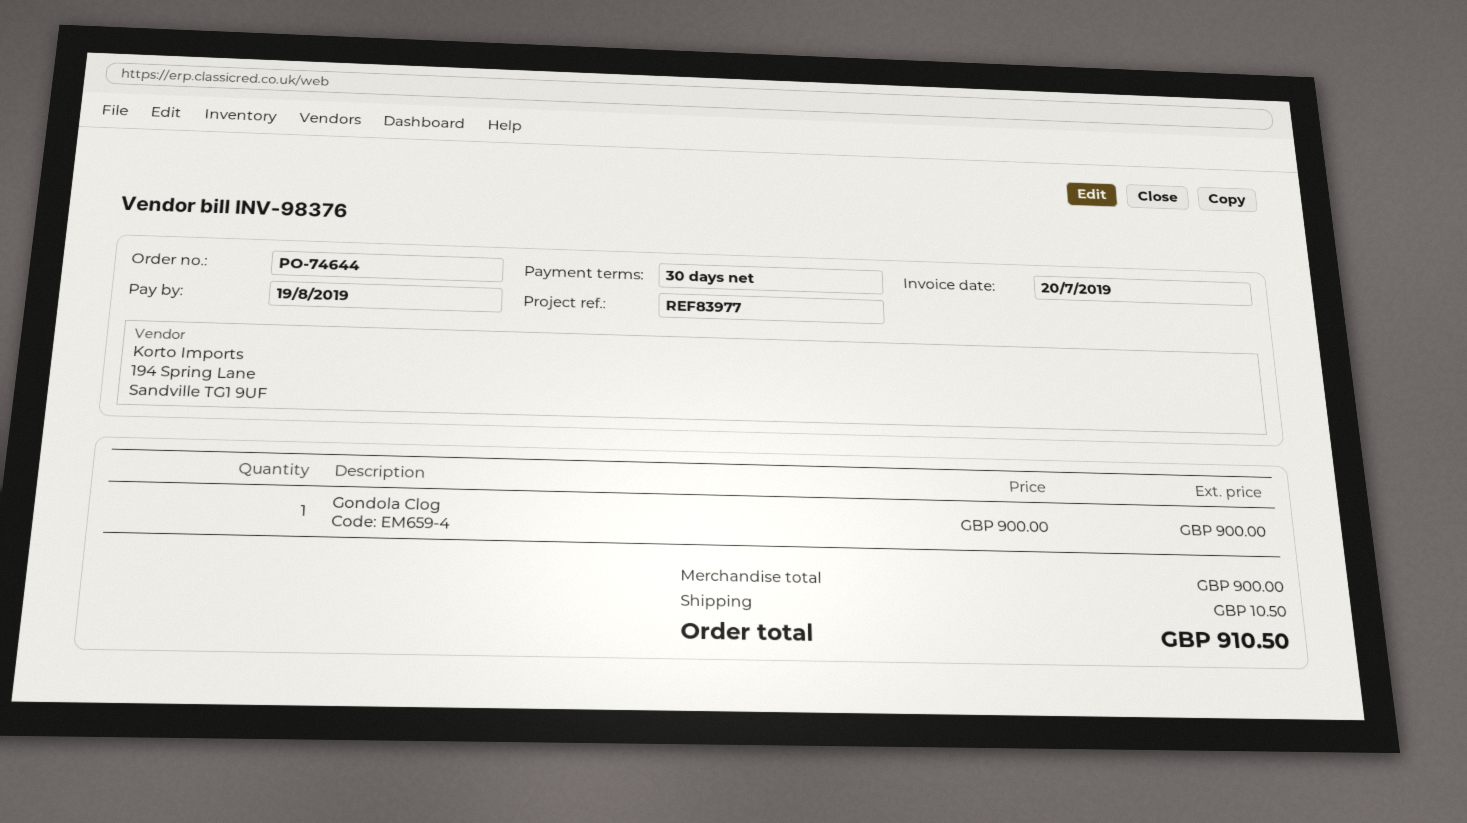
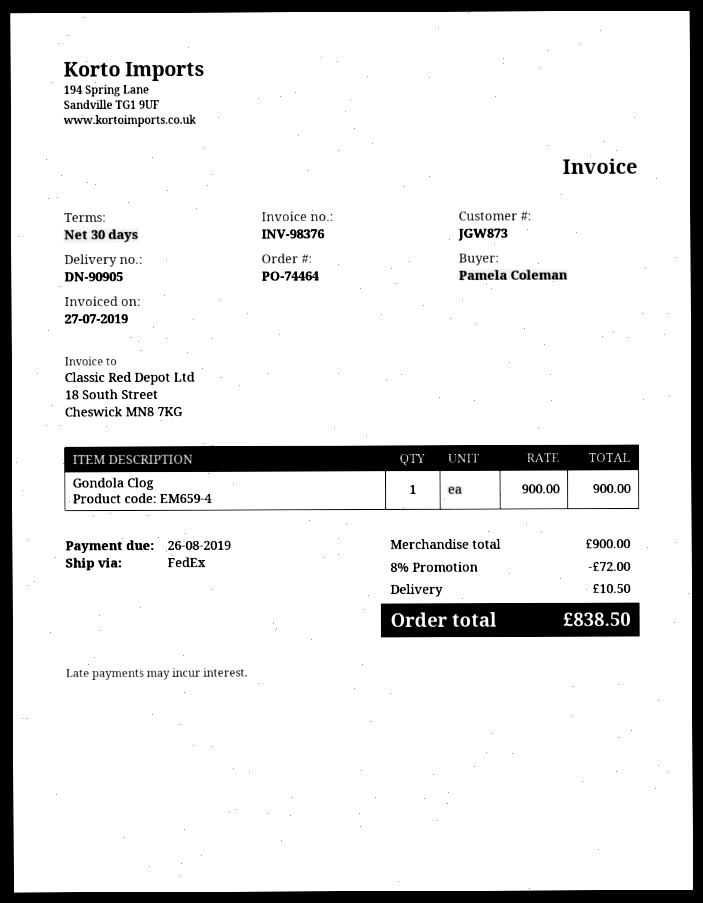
order number: PO-74644 -> PO-74464
invoice date: 2019-07-20 -> 2019-07-27
due date: 2019-08-19 -> 2019-08-26
discount: none -> 8% = 72.00
total: 910.50 -> 838.50

